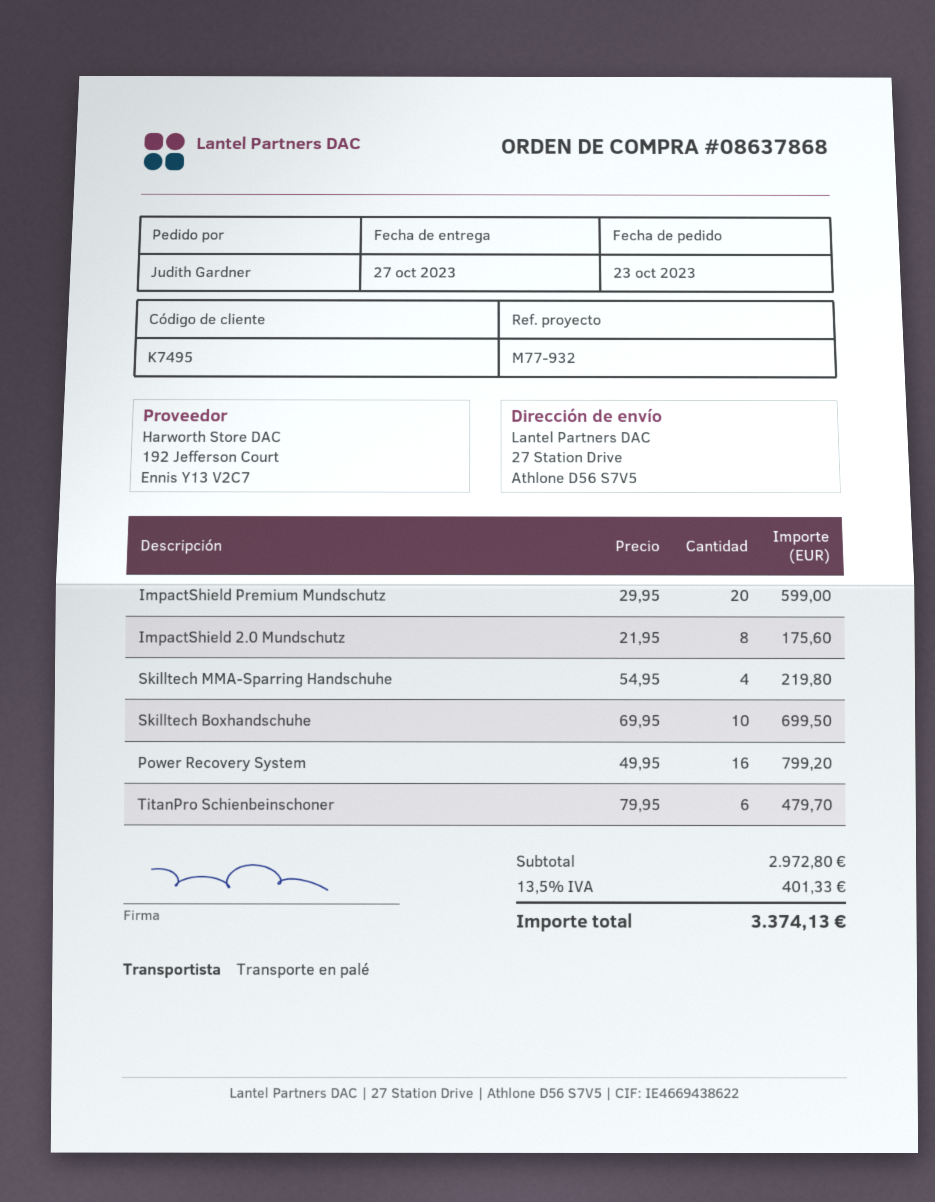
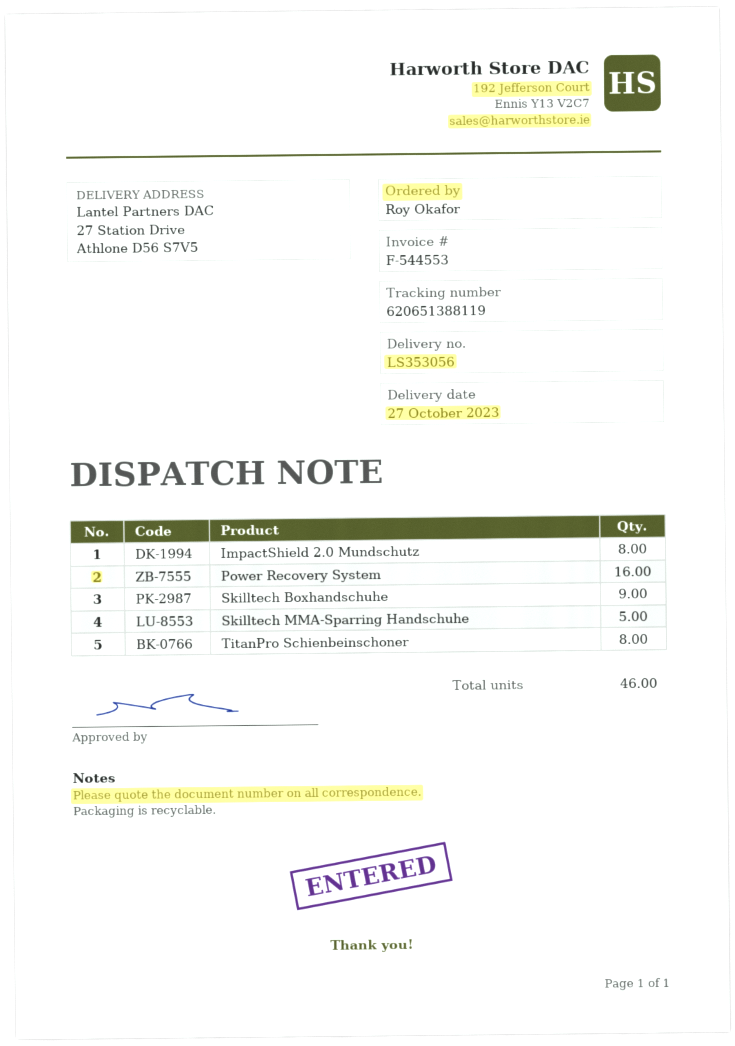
ordered by: Judith Gardner -> Roy Okafor
ImpactShield Premium Mundschutz: 20 -> none
Skilltech MMA-Sparring Handschuhe: 4 -> 5
Skilltech Boxhandschuhe: 10 -> 9
TitanPro Schienbeinschoner: 6 -> 8

